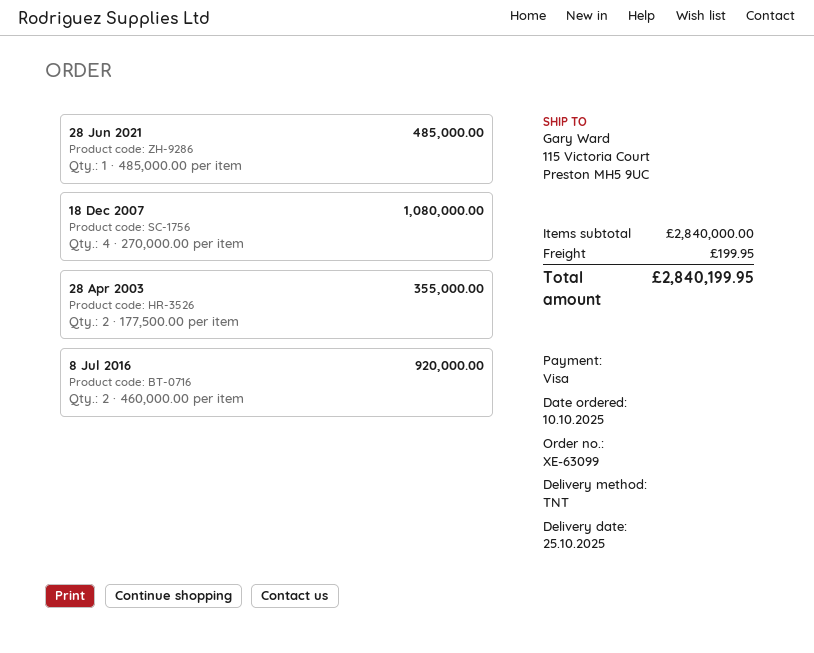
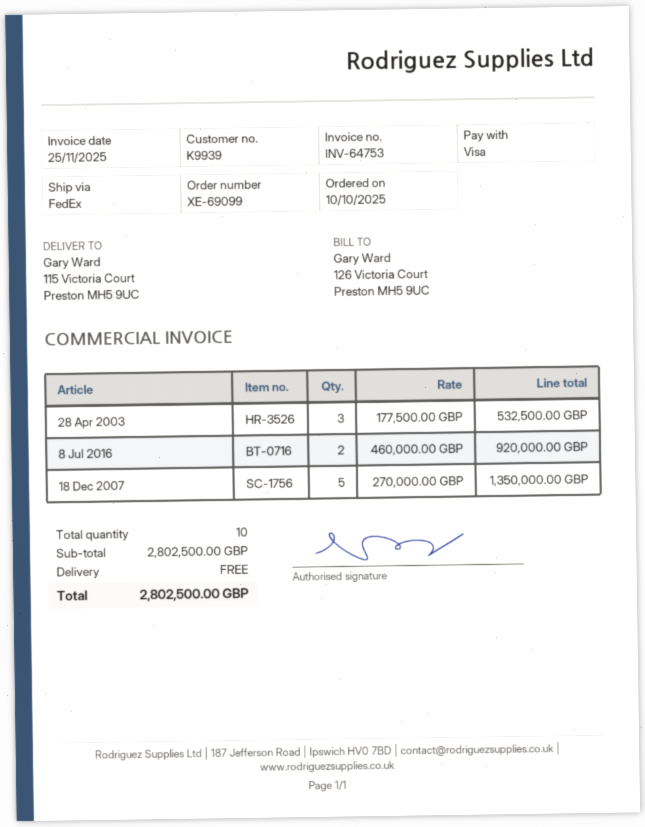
order number: XE-63099 -> XE-69099
shipping method: TNT -> FedEx
28 Jun 2021: 1 x 485000.00 = 485000.00 -> none
18 Dec 2007: 4 x 270000.00 = 1080000.00 -> 5 x 270000.00 = 1350000.00
28 Apr 2003: 2 x 177500.00 = 355000.00 -> 3 x 177500.00 = 532500.00
subtotal: 2840000.00 -> 2802500.00
shipping: 199.95 -> 0.00
total: 2840199.95 -> 2802500.00

